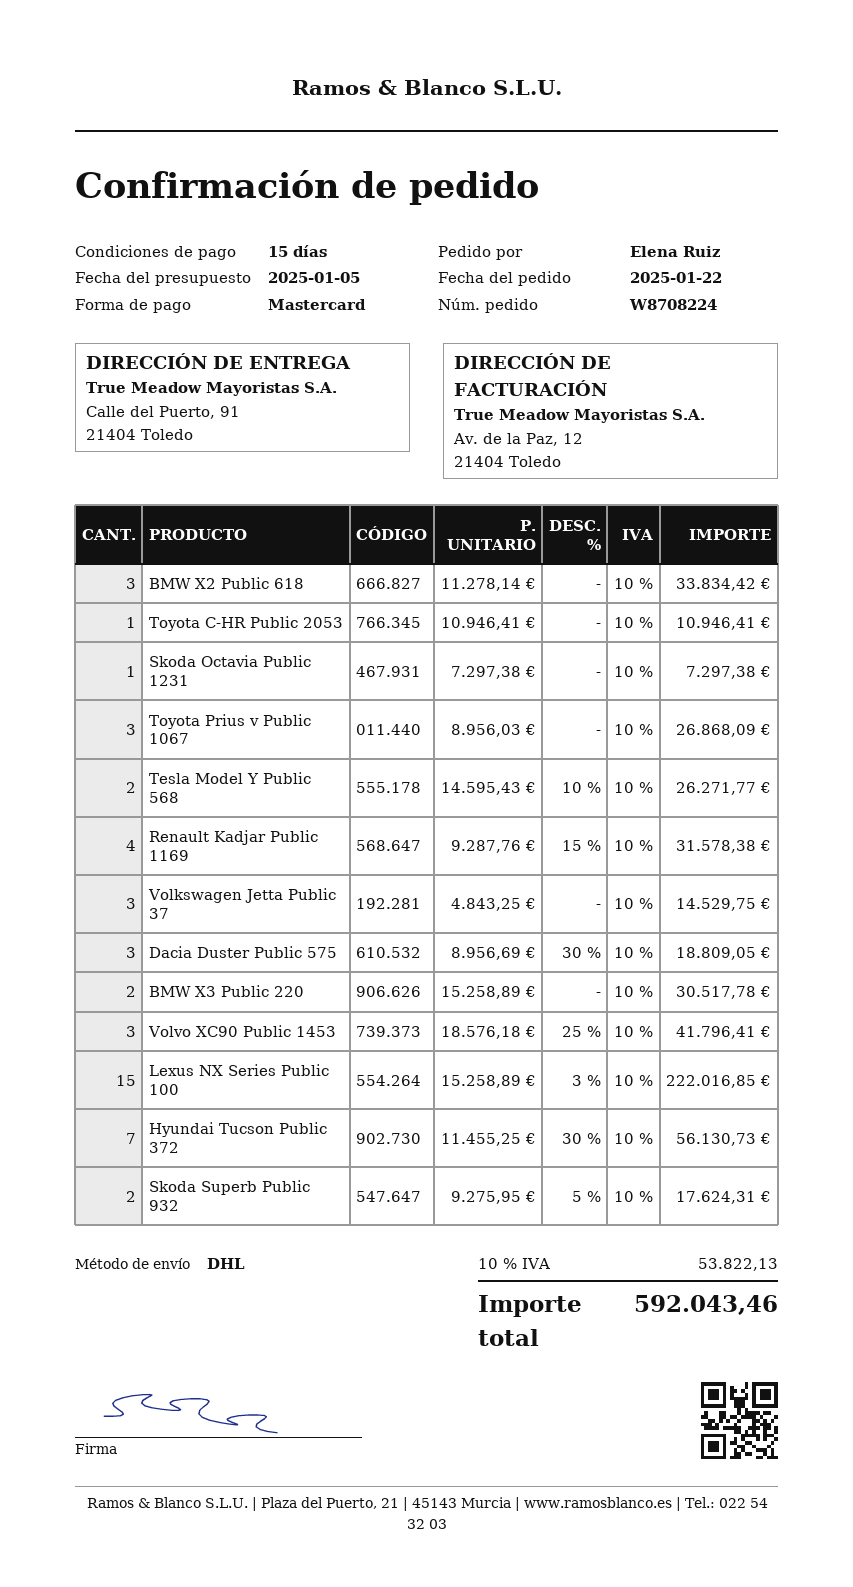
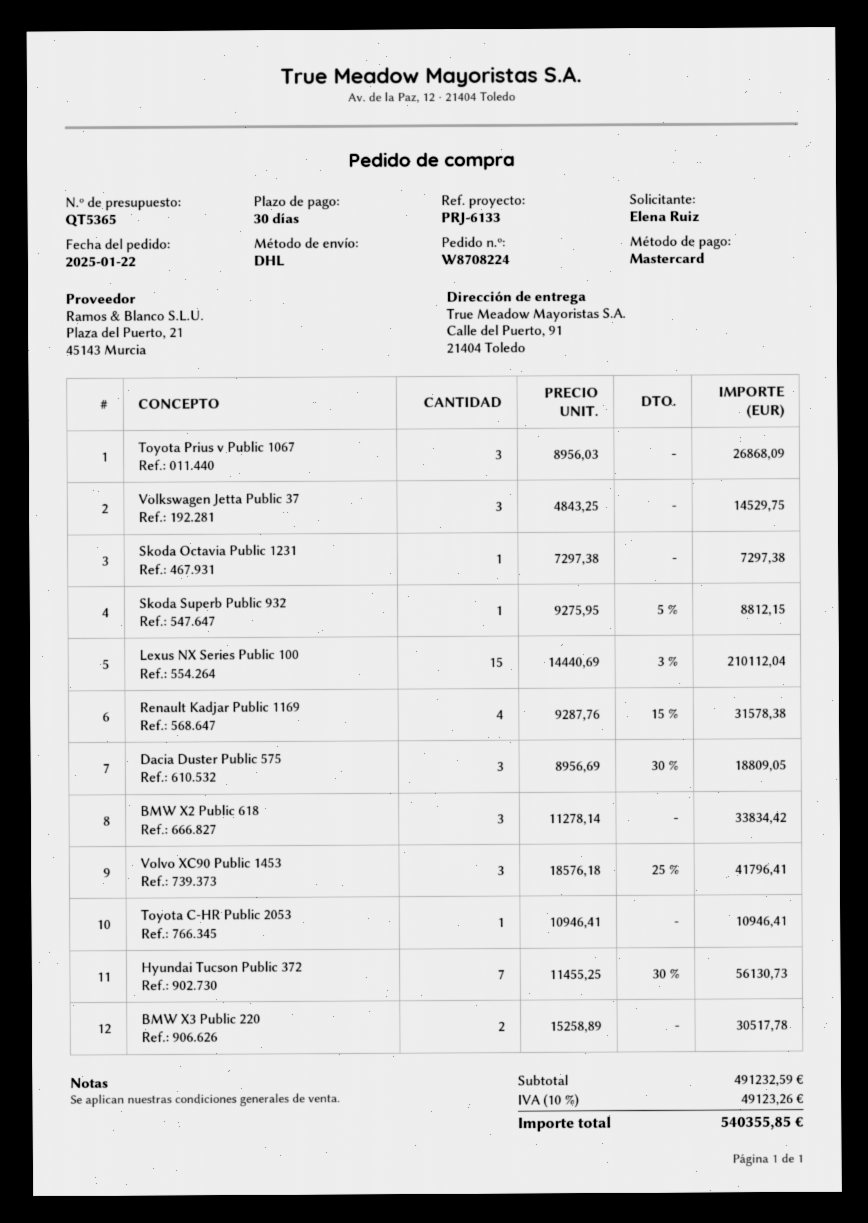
payment terms: 15 days -> 30 days
Tesla Model Y Public 568: 2 x 14595.43 - 10% = 26271.77 -> none
Lexus NX Series Public 100: 15 x 15258.89 - 3% = 222016.85 -> 15 x 14440.69 - 3% = 210112.04
Skoda Superb Public 932: 2 x 9275.95 - 5% = 17624.31 -> 1 x 9275.95 - 5% = 8812.15
tax: 10% = 53822.13 -> 10% = 49123.26
total: 592043.46 -> 540355.85

